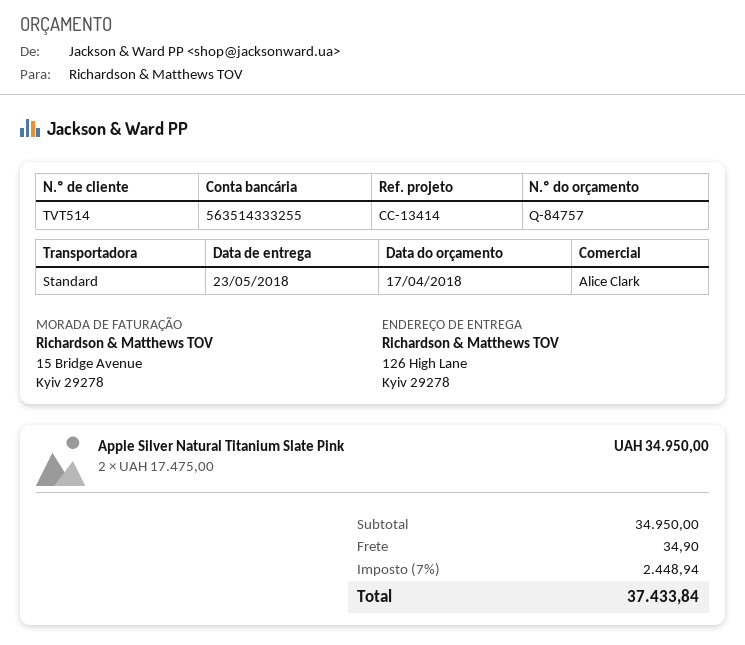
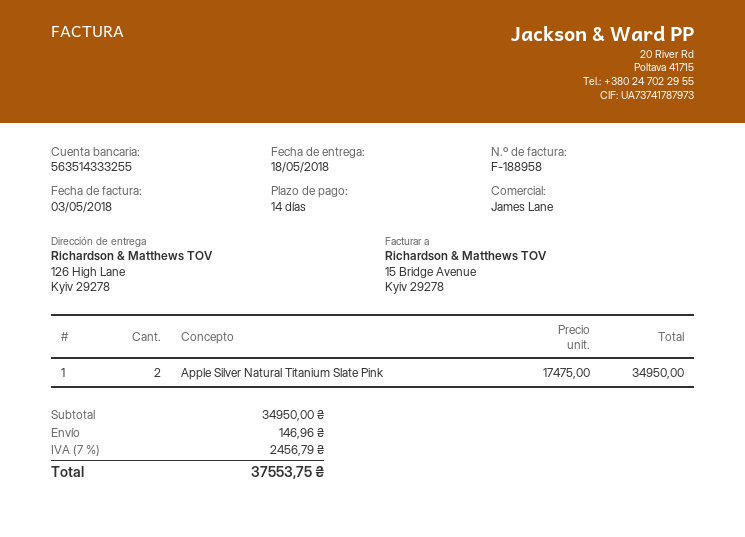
delivery date: 2018-05-23 -> 2018-05-18
sales rep: Alice Clark -> James Lane
shipping: 34.90 -> 146.96
tax: 7% = 2448.94 -> 7% = 2456.79
total: 37433.84 -> 37553.75

